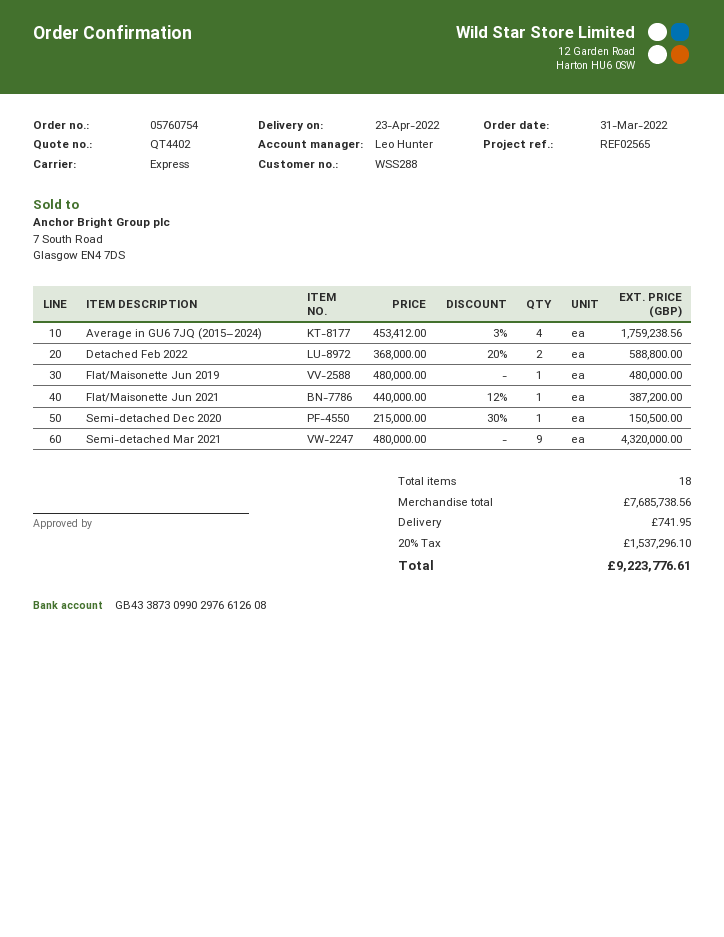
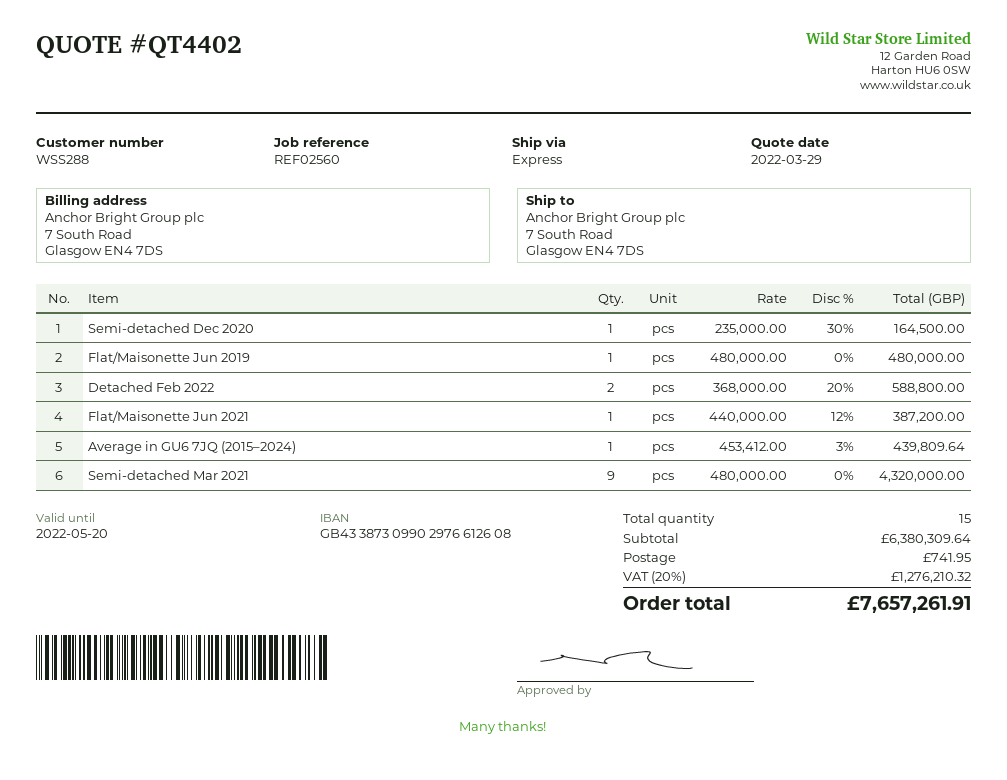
reference: REF02565 -> REF02560
Average in GU6 7JQ (2015–2024): 4 x 453412.00 - 3% = 1759238.56 -> 1 x 453412.00 - 3% = 439809.64
Semi-detached Dec 2020: 1 x 215000.00 - 30% = 150500.00 -> 1 x 235000.00 - 30% = 164500.00
total quantity: 18 -> 15
subtotal: 7685738.56 -> 6380309.64
tax: 20% = 1537296.10 -> 20% = 1276210.32
total: 9223776.61 -> 7657261.91

